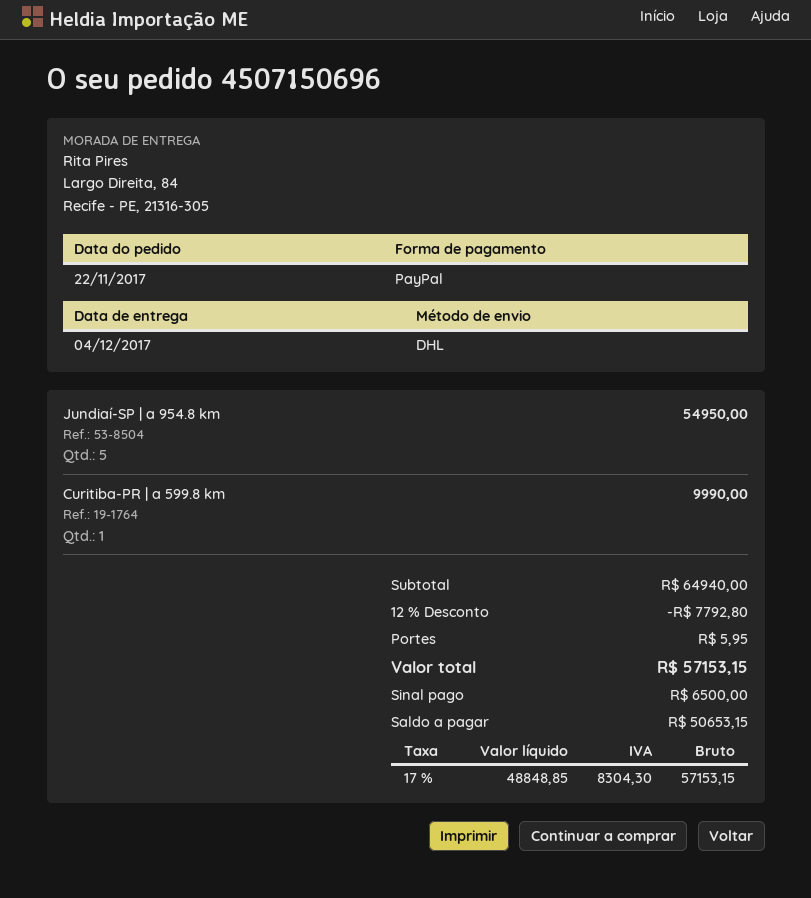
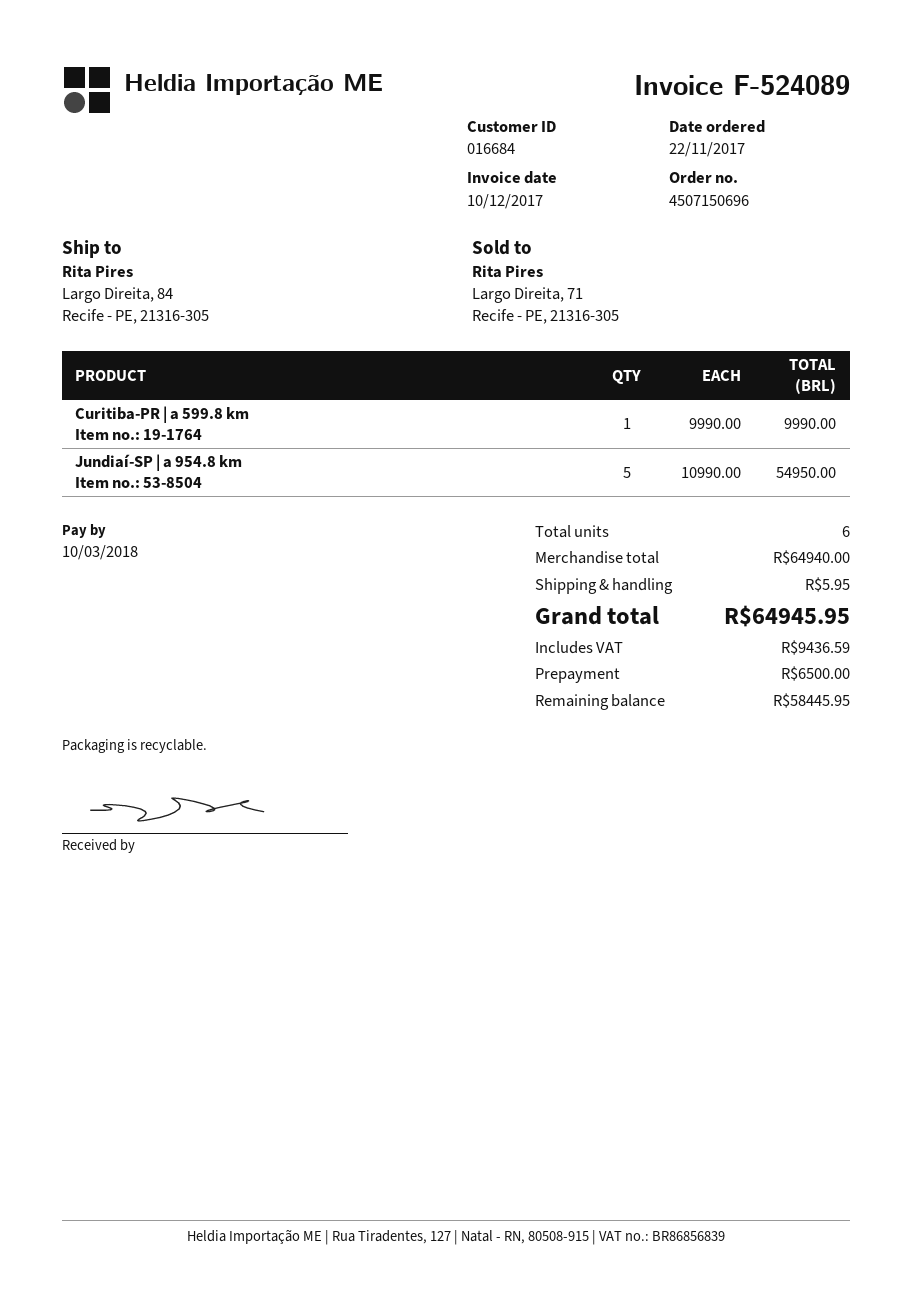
discount: 12% = 7792.80 -> none
tax: 8304.30 -> 9436.59
total: 57153.15 -> 64945.95
balance: 50653.15 -> 58445.95

